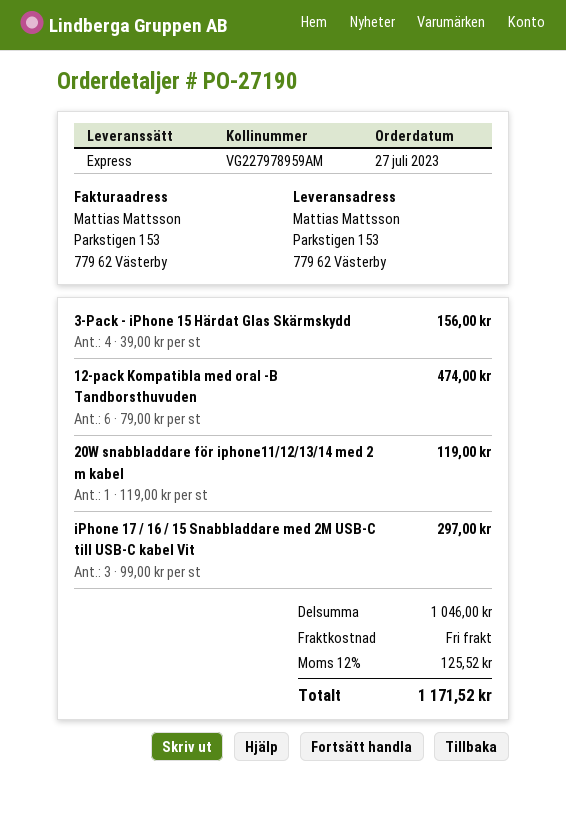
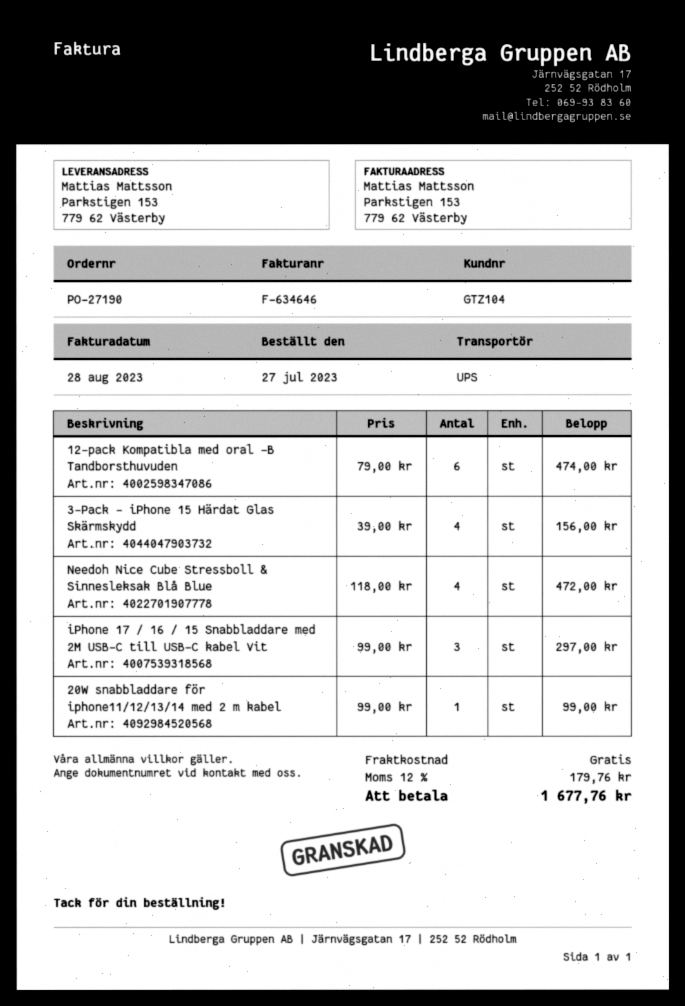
shipping method: express -> UPS
20W snabbladdare för iphone11/12/13/14 med 2 m kabel: 1 x 119.00 = 119.00 -> 1 x 99.00 = 99.00
Needoh Nice Cube Stressboll & Sinnesleksak Blå Blue: none -> 4 x 118.00 = 472.00
tax: 12% = 125.52 -> 12% = 179.76
total: 1171.52 -> 1677.76

